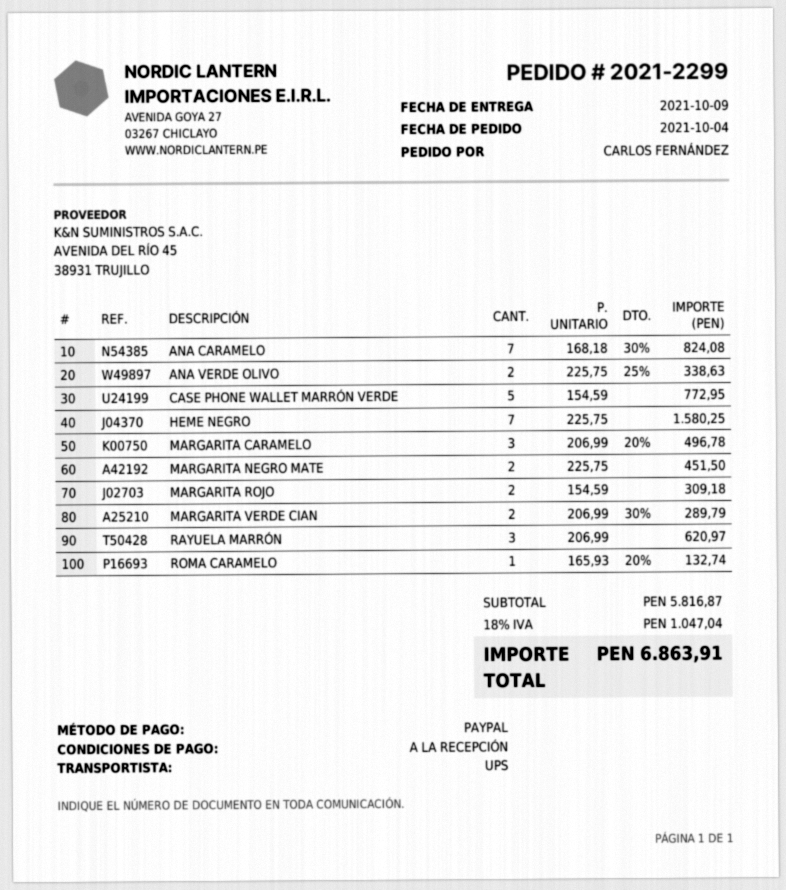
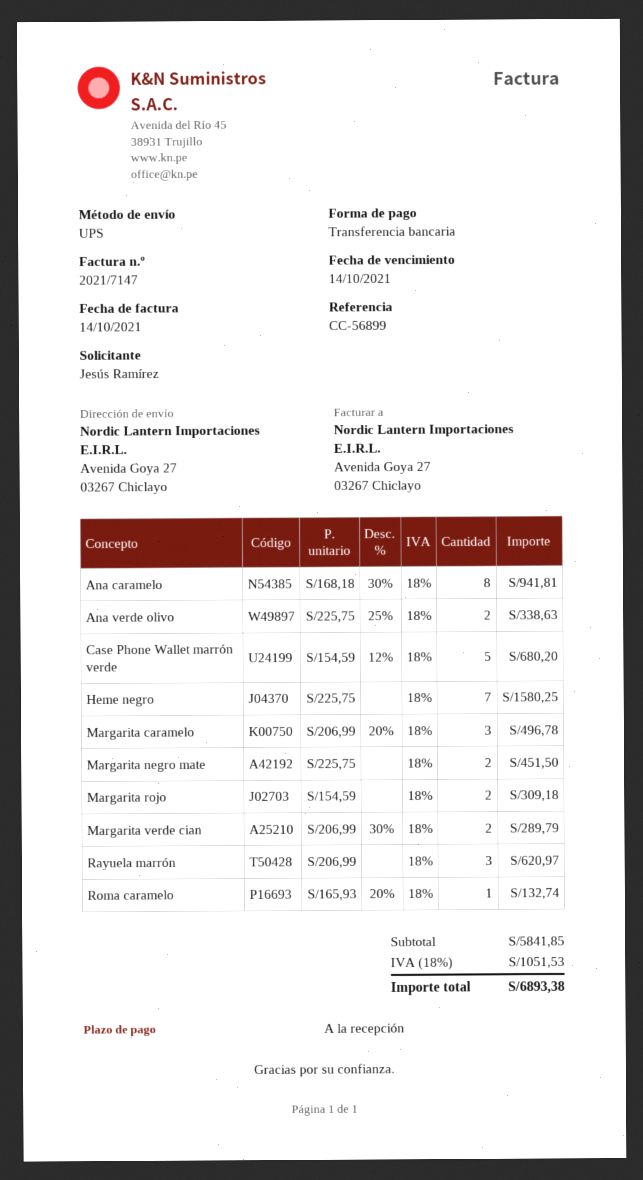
ordered by: CARLOS FERNÁNDEZ -> Jesús Ramírez
payment method: PayPal -> bank transfer
ANA CARAMELO: 7 x 168.18 - 30% = 824.08 -> 8 x 168.18 - 30% = 941.81
CASE PHONE WALLET MARRÓN VERDE: 5 x 154.59 = 772.95 -> 5 x 154.59 - 12% = 680.20
subtotal: 5816.87 -> 5841.85
tax: 18% = 1047.04 -> 18% = 1051.53
total: 6863.91 -> 6893.38

